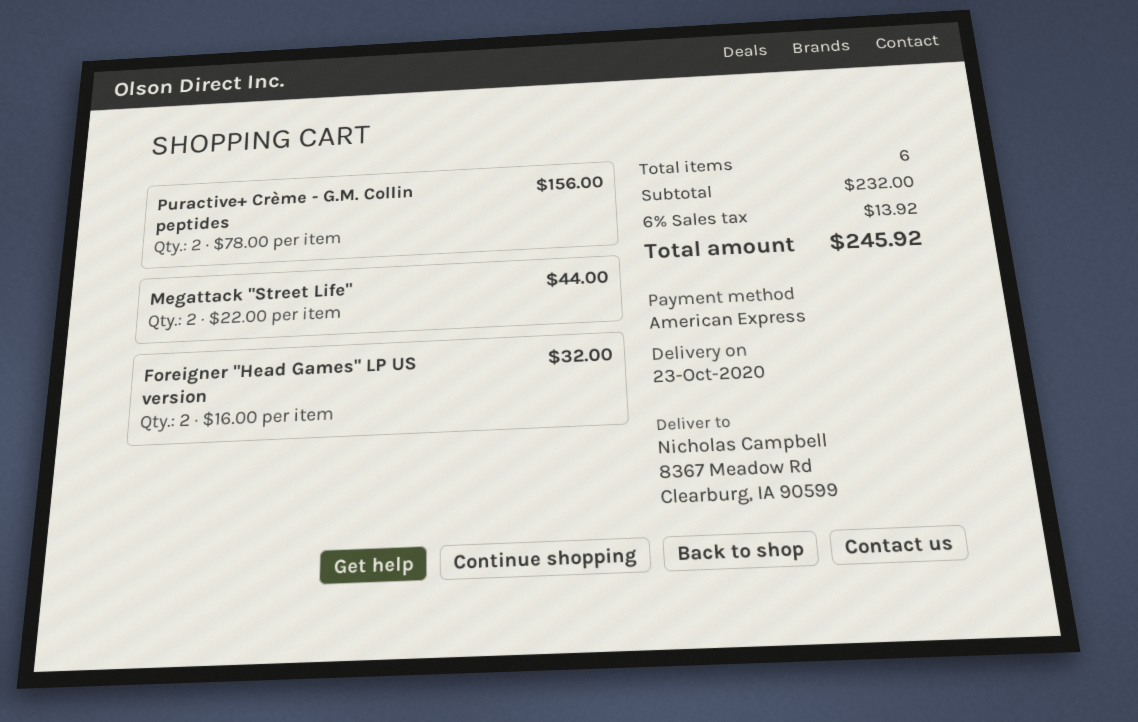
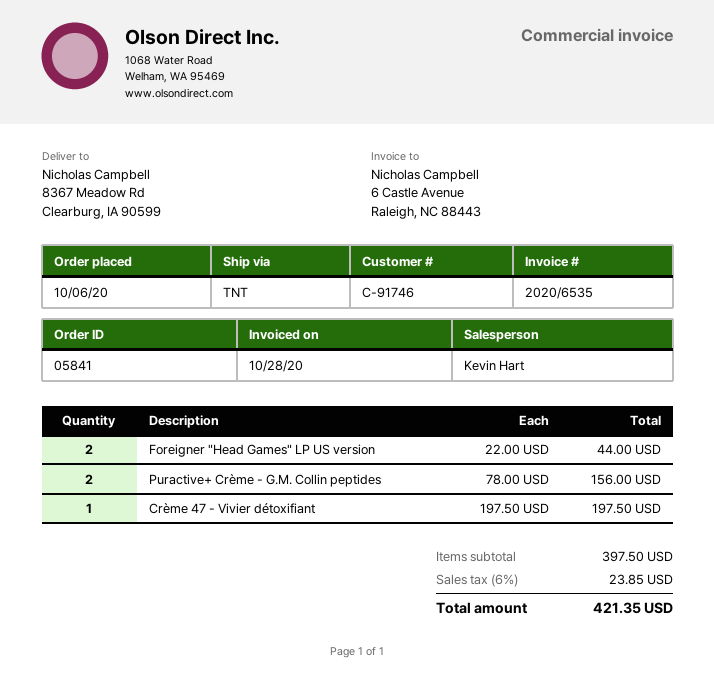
Megattack "Street Life": 2 x 22.00 = 44.00 -> none
Foreigner "Head Games" LP US version: 2 x 16.00 = 32.00 -> 2 x 22.00 = 44.00
Crème 47 - Vivier détoxifiant: none -> 1 x 197.50 = 197.50
subtotal: 232.00 -> 397.50
tax: 6% = 13.92 -> 6% = 23.85
total: 245.92 -> 421.35

